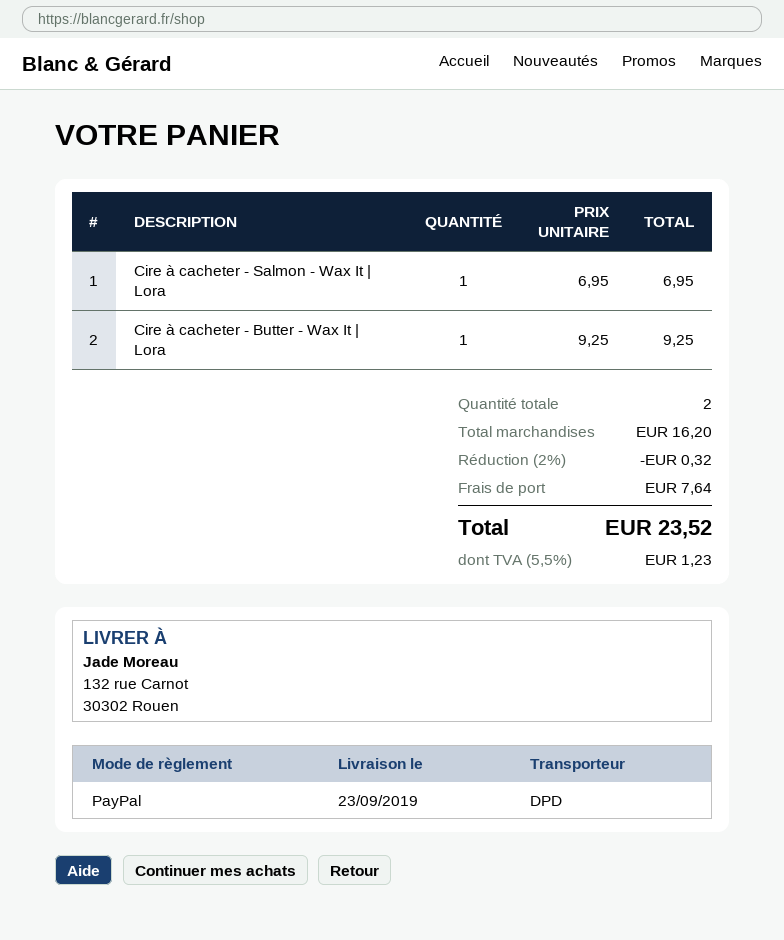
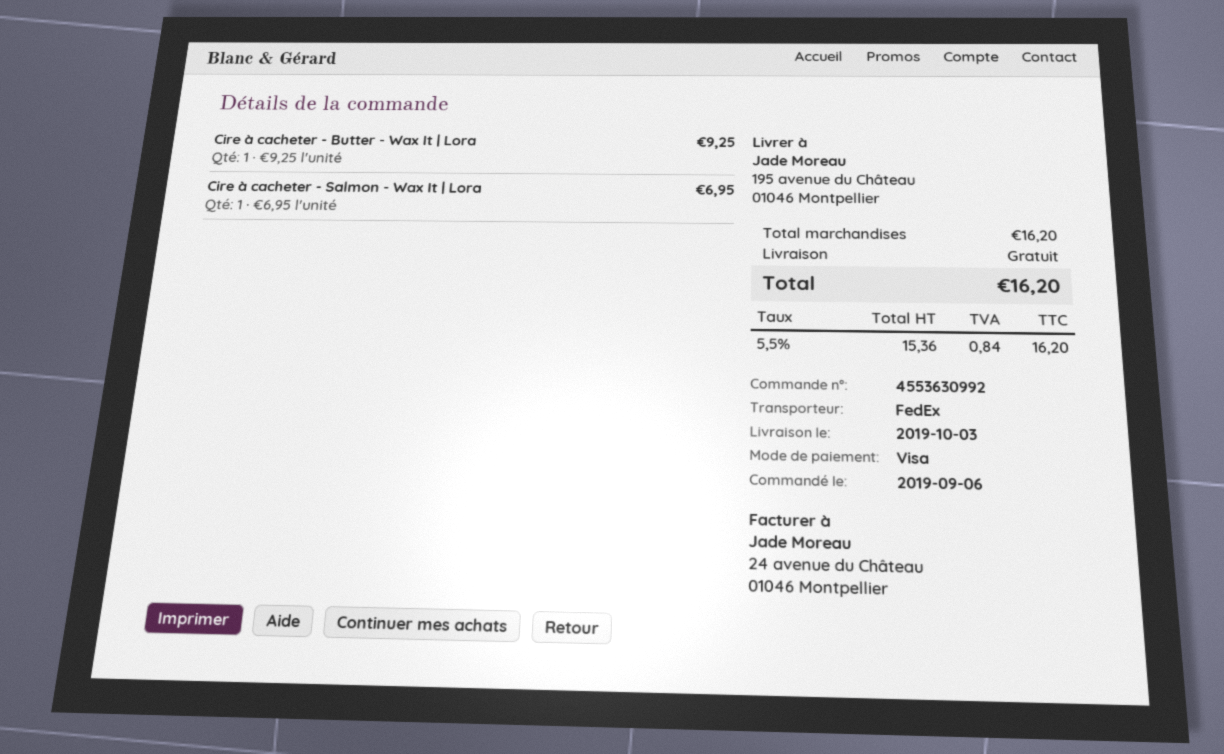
delivery date: 2019-09-23 -> 2019-10-03
payment method: PayPal -> Visa
shipping method: DPD -> FedEx
ship to: 132 rue Carnot, 30302 Rouen -> 195 avenue du Château, 01046 Montpellier
discount: 2% = 0.32 -> none
shipping: 7.64 -> 0.00
tax: 5.5% = 1.23 -> 5.5% = 0.84
total: 23.52 -> 16.20

